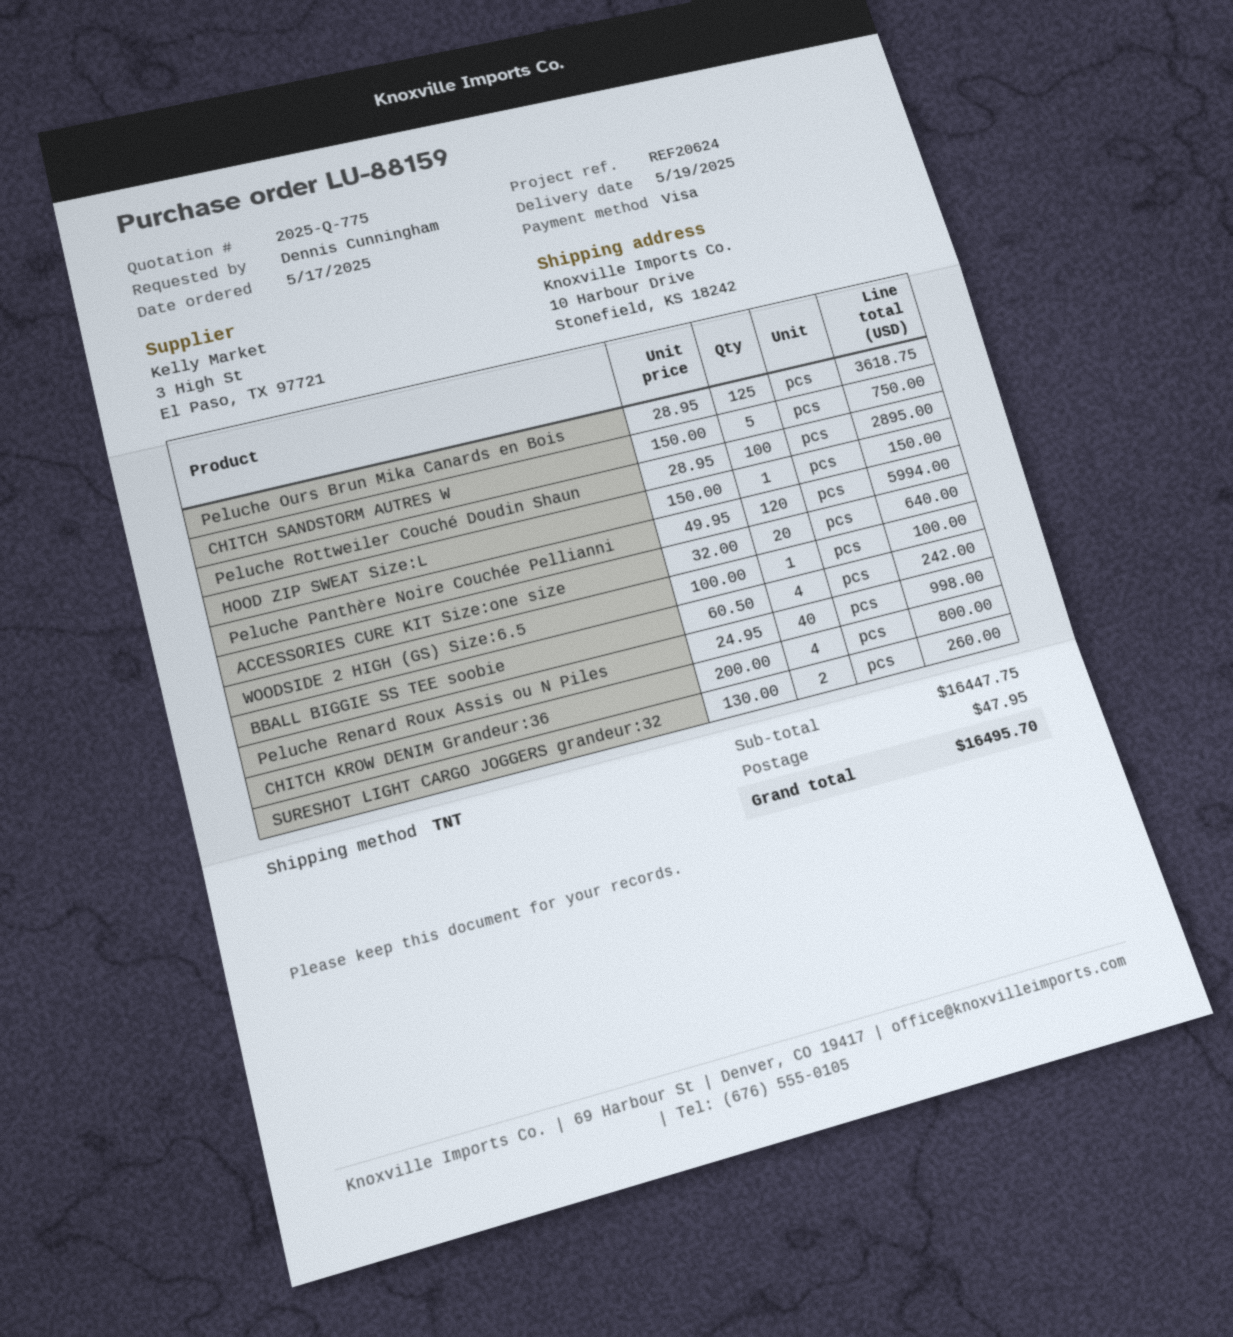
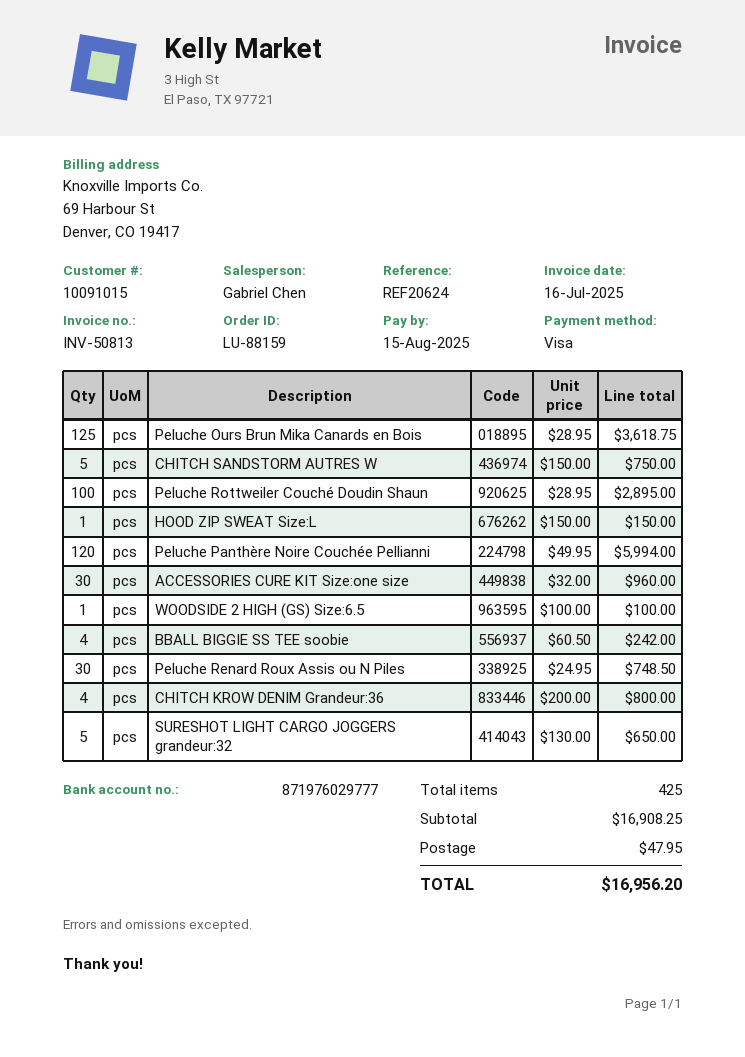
ACCESSORIES CURE KIT Size:one size: 20 x 32.00 = 640.00 -> 30 x 32.00 = 960.00
Peluche Renard Roux Assis ou N Piles: 40 x 24.95 = 998.00 -> 30 x 24.95 = 748.50
SURESHOT LIGHT CARGO JOGGERS grandeur:32: 2 x 130.00 = 260.00 -> 5 x 130.00 = 650.00
subtotal: 16447.75 -> 16908.25
total: 16495.70 -> 16956.20

